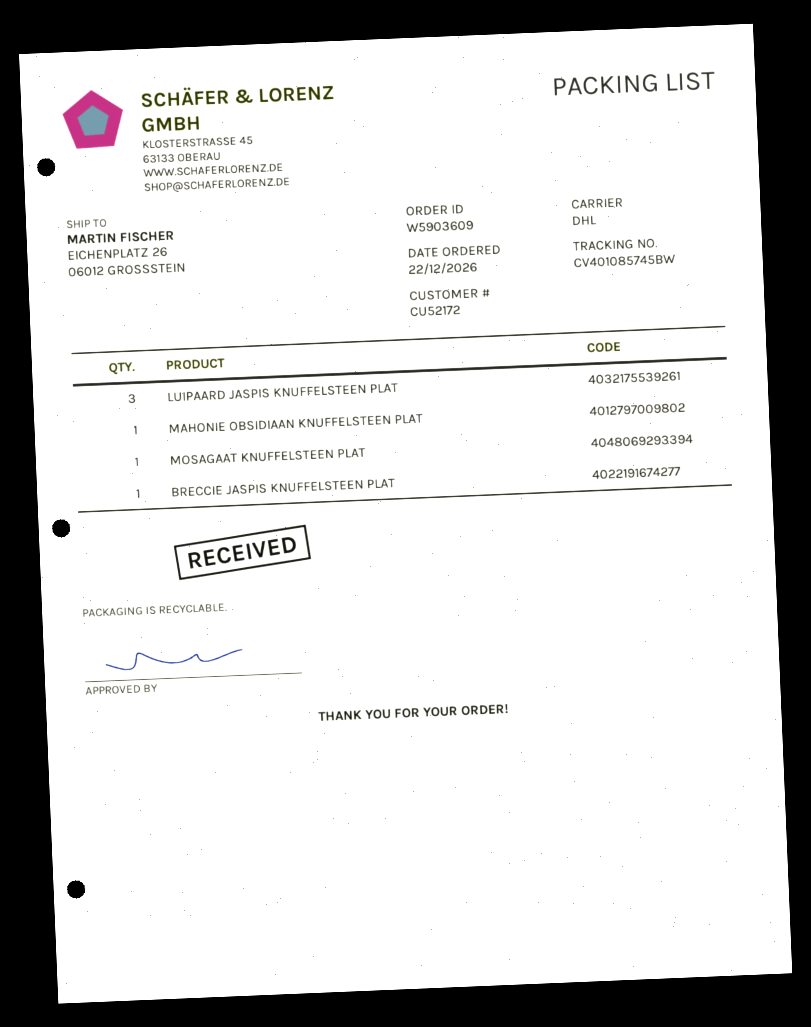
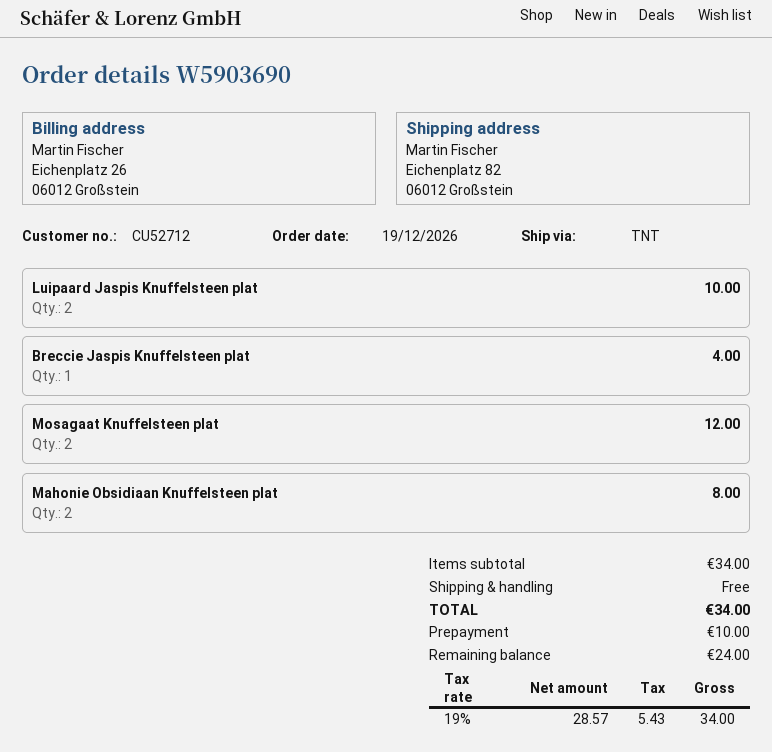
order number: W5903609 -> W5903690
order date: 2026-12-22 -> 2026-12-19
customer number: CU52172 -> CU52712
shipping method: DHL -> TNT
ship to: EICHENPLATZ 26, 06012 GROSSSTEIN -> Eichenplatz 82, 06012 Großstein
LUIPAARD JASPIS KNUFFELSTEEN PLAT: 3 -> 2
MAHONIE OBSIDIAAN KNUFFELSTEEN PLAT: 1 -> 2
MOSAGAAT KNUFFELSTEEN PLAT: 1 -> 2

